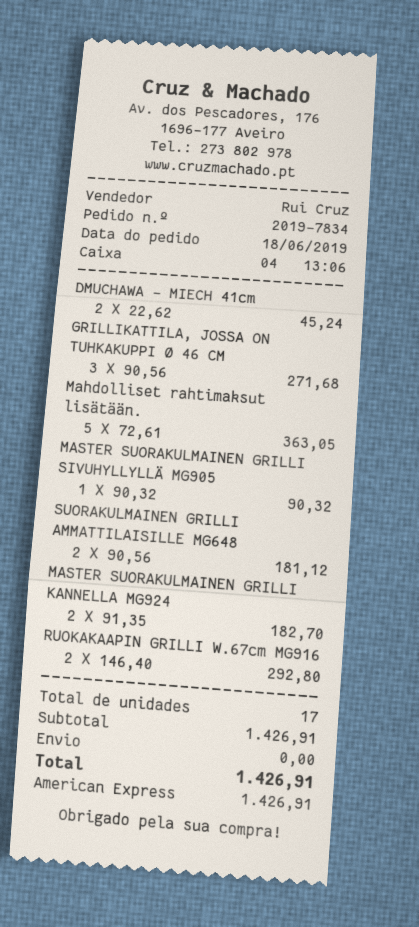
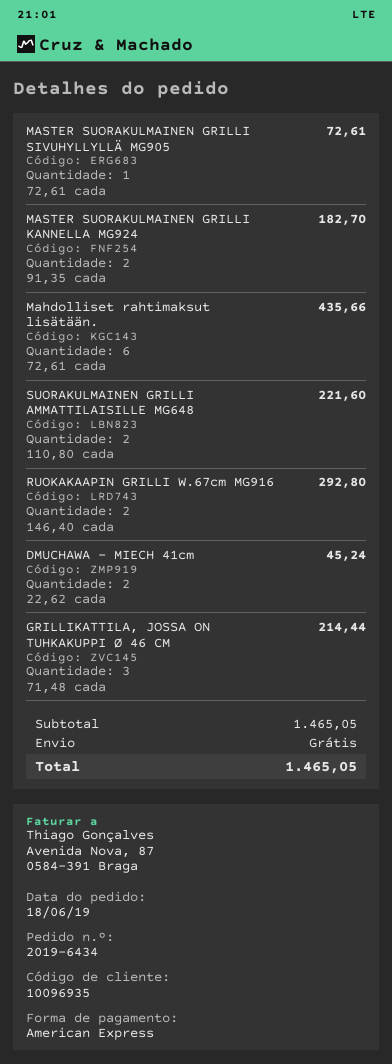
order number: 2019-7834 -> 2019-6434
GRILLIKATTILA, JOSSA ON TUHKAKUPPI Ø 46 CM: 3 x 90.56 = 271.68 -> 3 x 71.48 = 214.44
Mahdolliset rahtimaksut lisätään.: 5 x 72.61 = 363.05 -> 6 x 72.61 = 435.66
MASTER SUORAKULMAINEN GRILLI SIVUHYLLYLLÄ MG905: 1 x 90.32 = 90.32 -> 1 x 72.61 = 72.61
SUORAKULMAINEN GRILLI AMMATTILAISILLE MG648: 2 x 90.56 = 181.12 -> 2 x 110.80 = 221.60
subtotal: 1426.91 -> 1465.05
total: 1426.91 -> 1465.05

